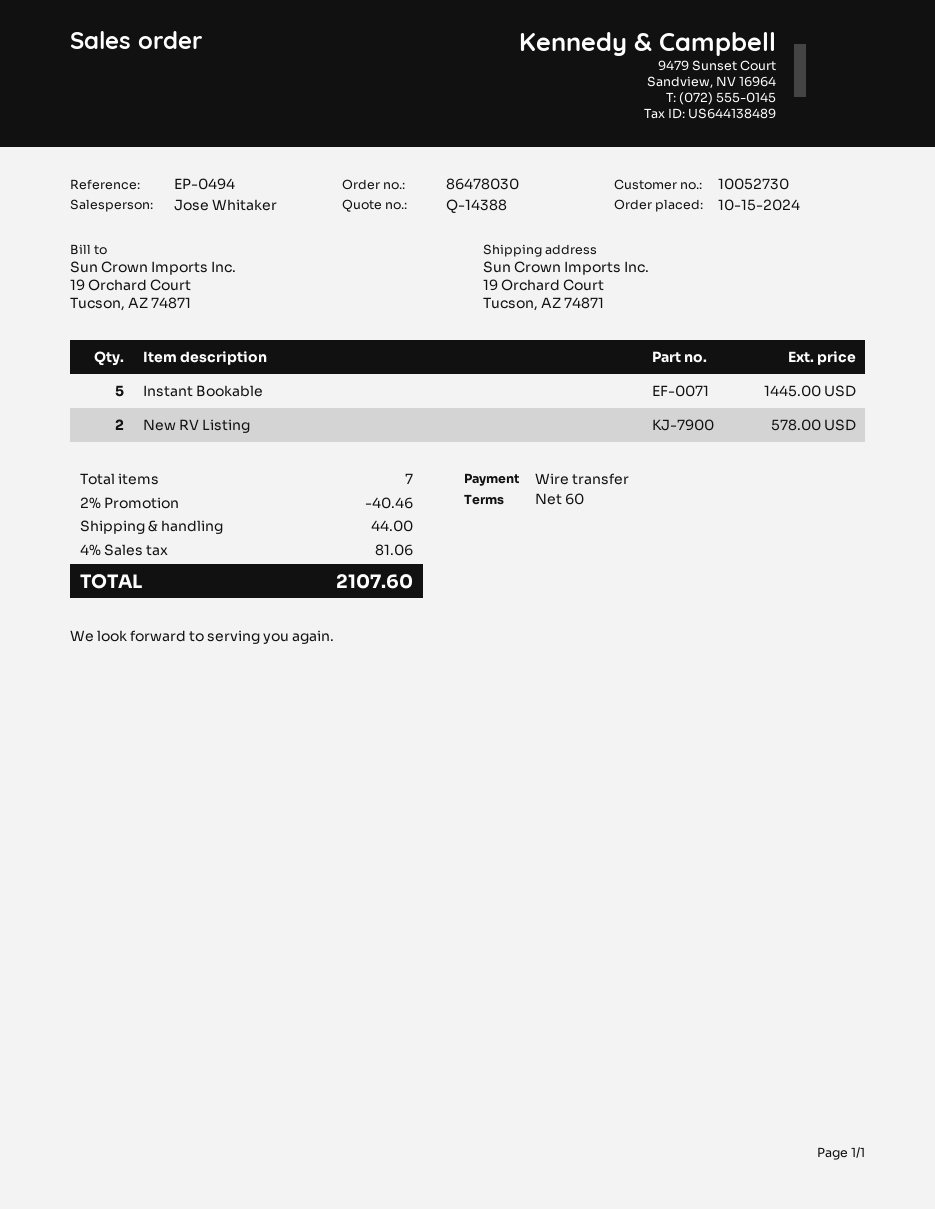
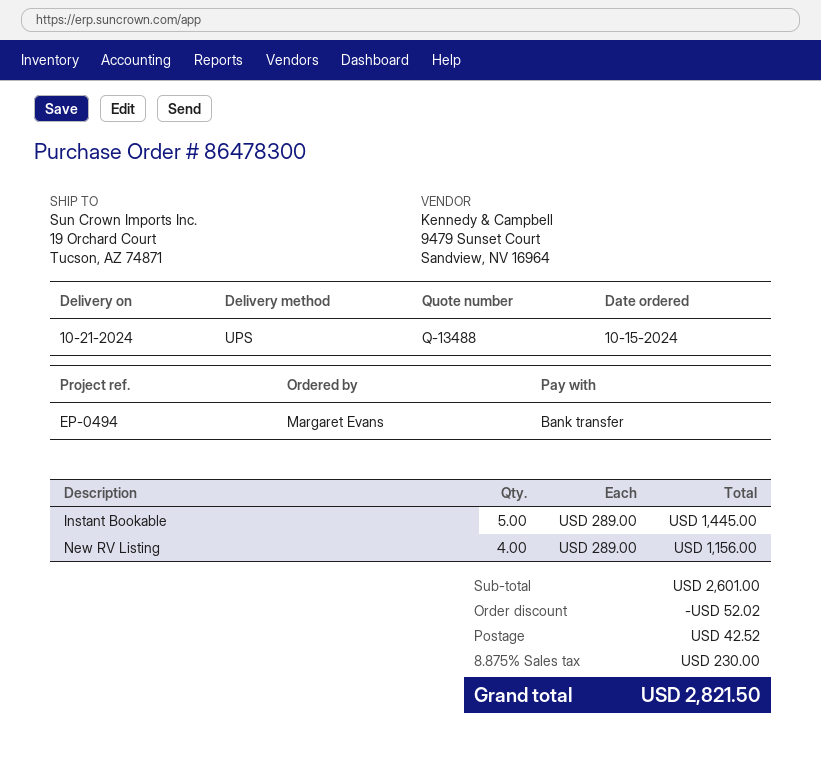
quote number: Q-14388 -> Q-13488
order number: 86478030 -> 86478300
New RV Listing: 2 for 578.00 -> 4 for 1156.00
discount: 40.46 -> 52.02
shipping: 44.00 -> 42.52
tax: 4% = 81.06 -> 8.875% = 230.00
total: 2107.60 -> 2821.50

